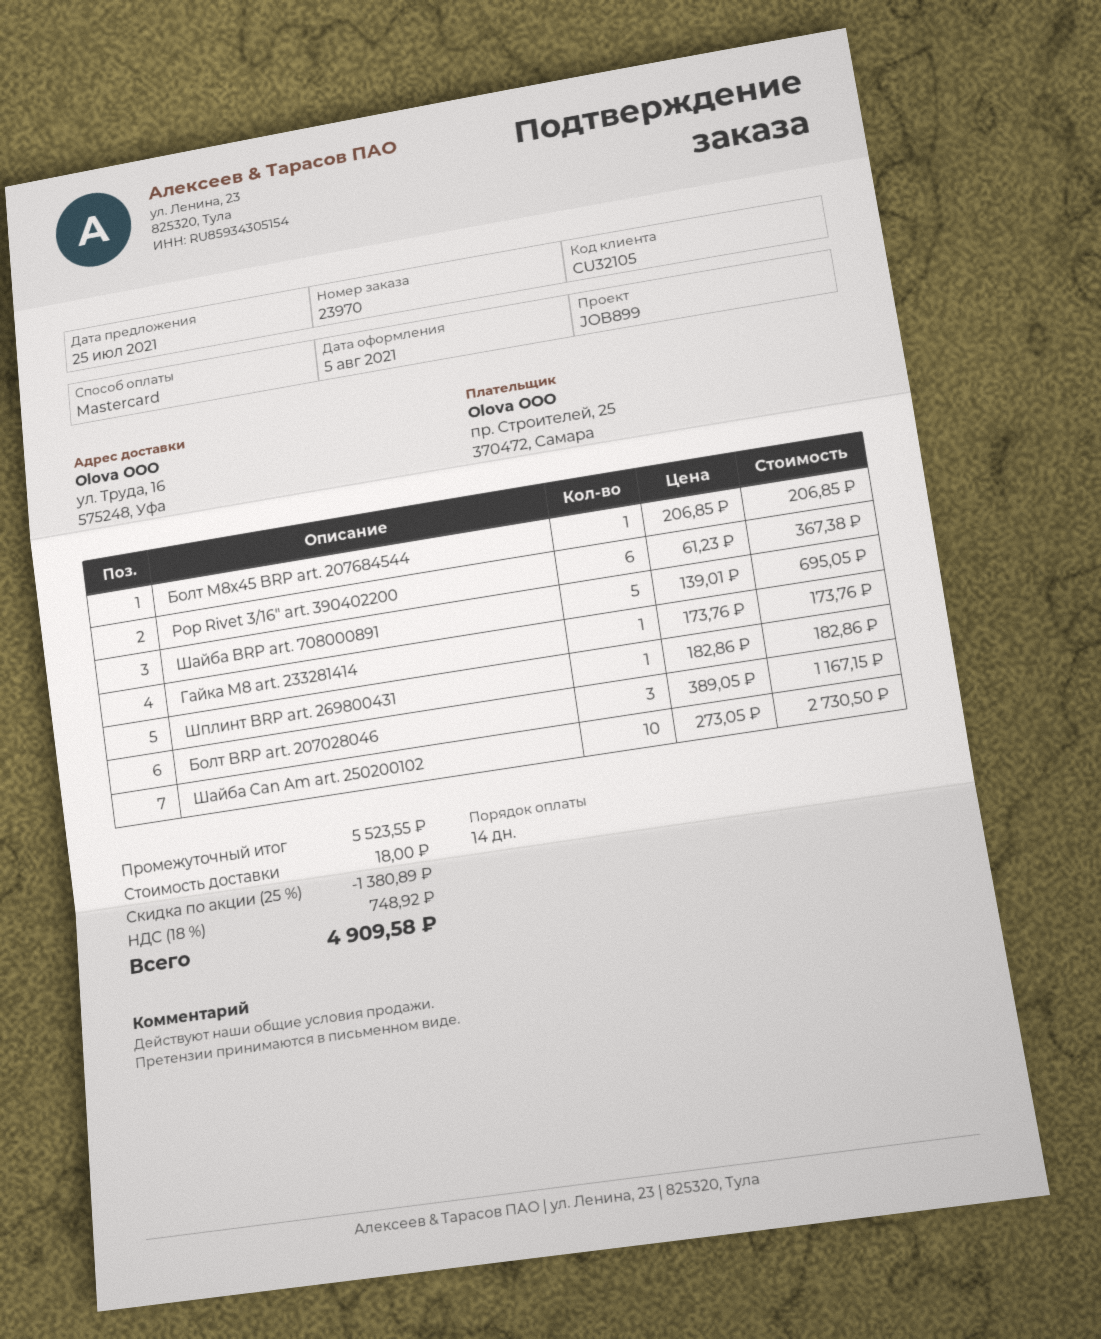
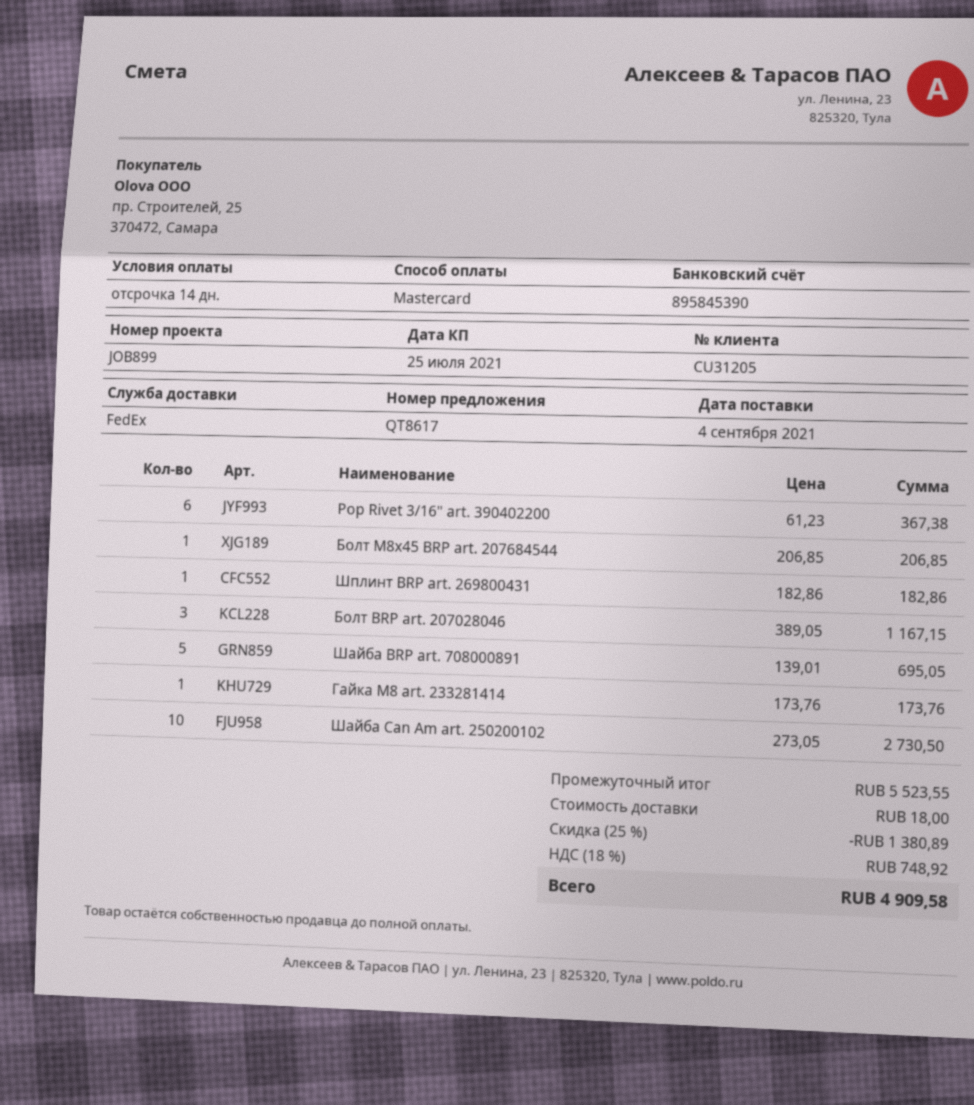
customer number: CU32105 -> CU31205

